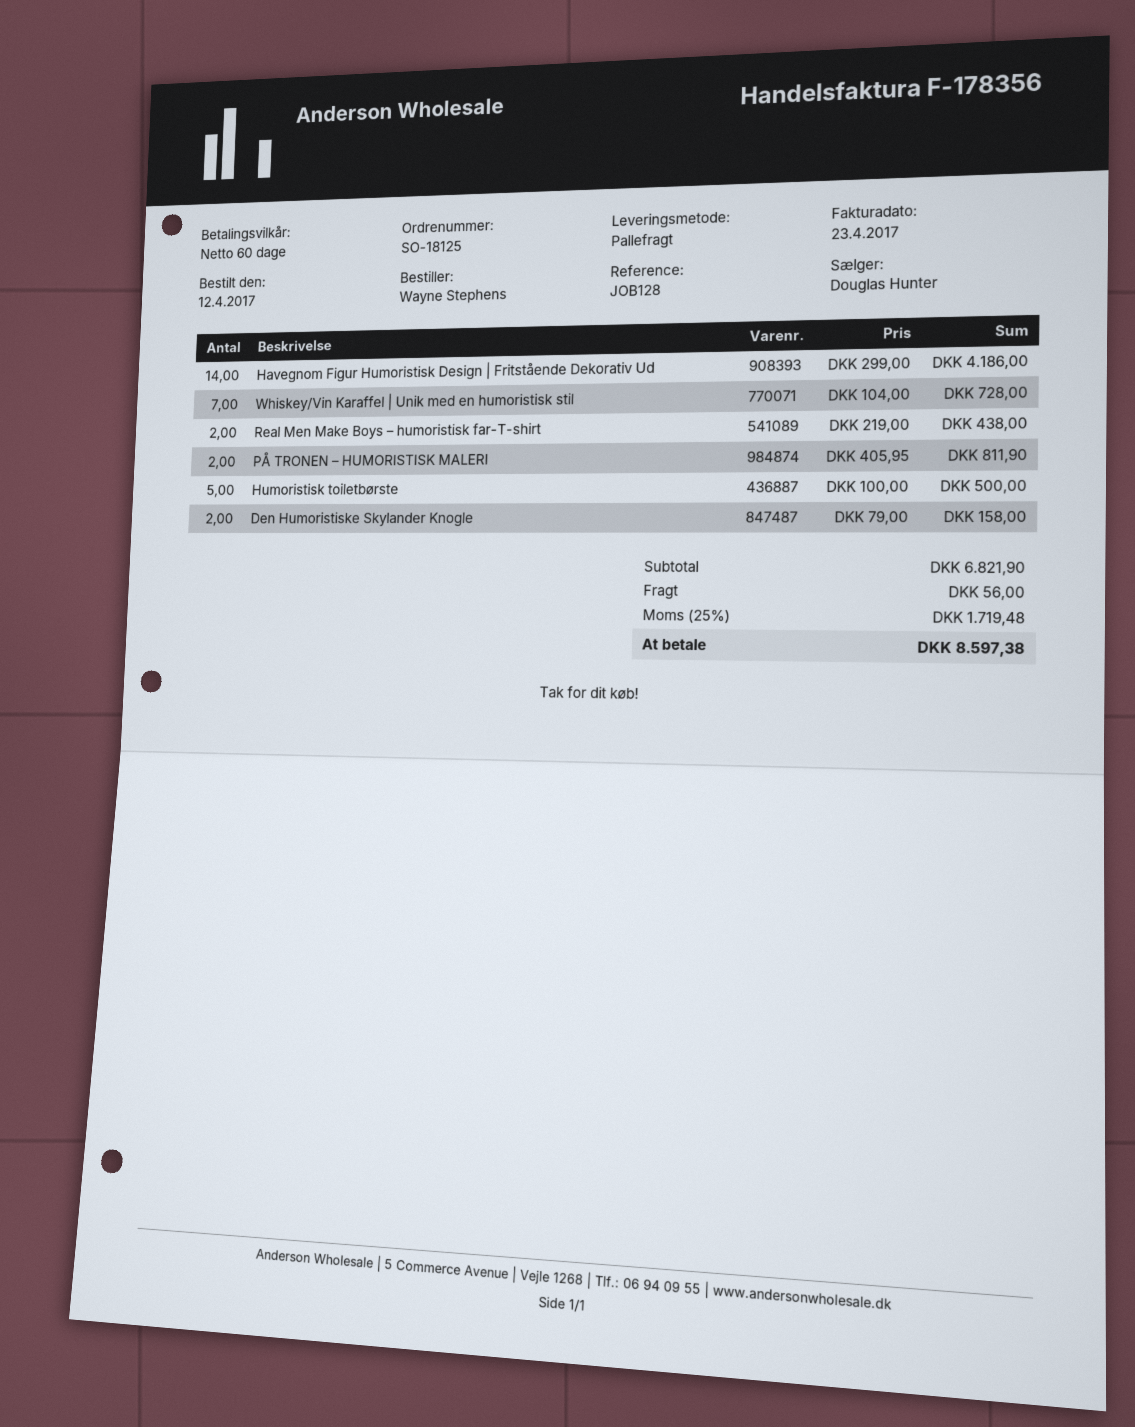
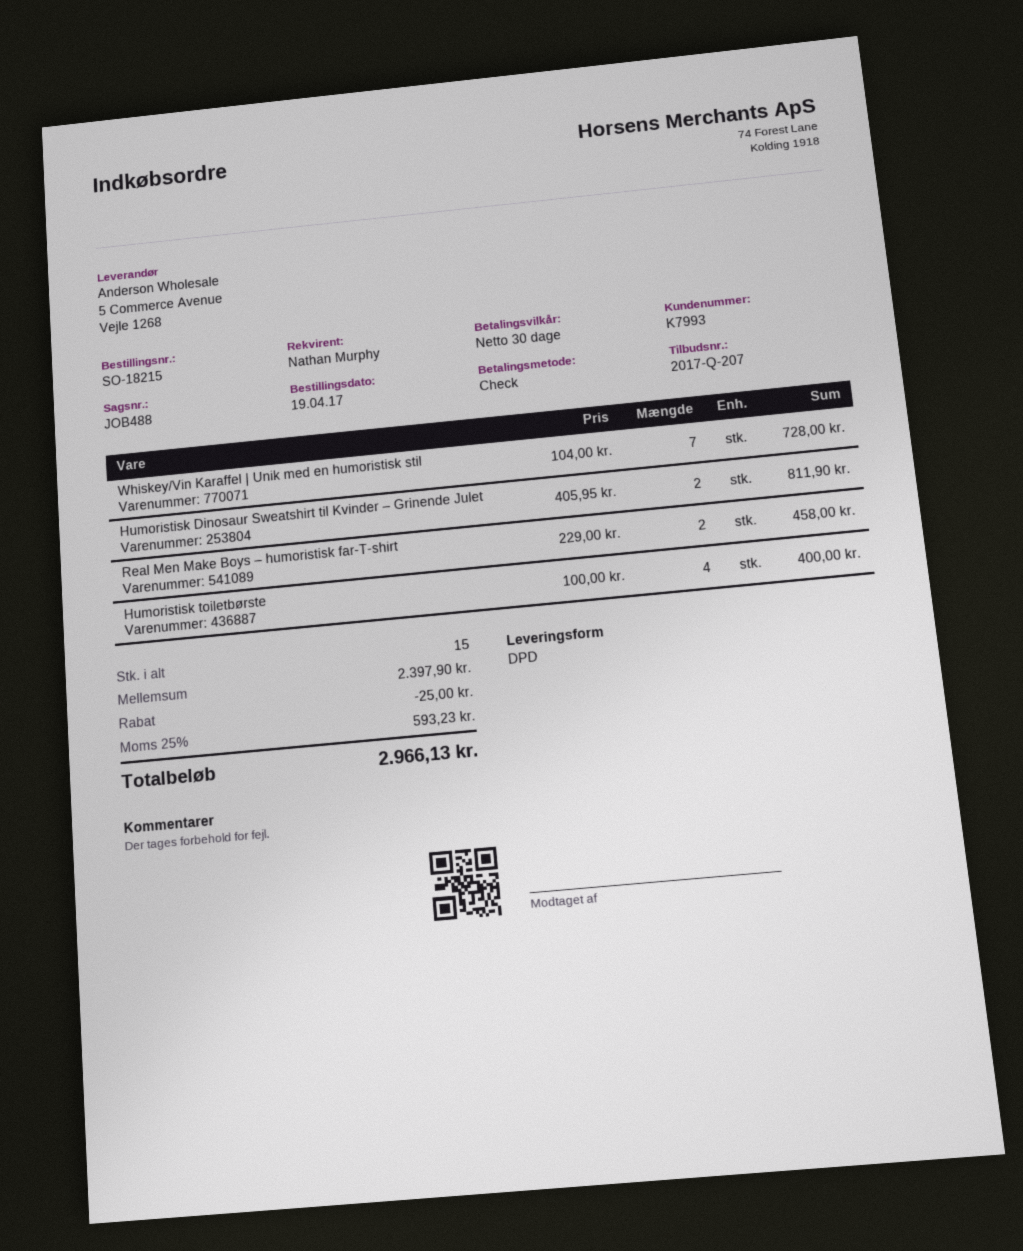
order number: SO-18125 -> SO-18215
order date: 2017-04-12 -> 2017-04-19
payment terms: 60 days -> 30 days
reference: JOB128 -> JOB488
ordered by: Wayne Stephens -> Nathan Murphy
shipping method: pallet freight -> DPD
Havegnom Figur Humoristisk Design | Fritstående Dekorativ Ud: 14 x 299.00 = 4186.00 -> none
Real Men Make Boys – humoristisk far-T-shirt: 2 x 219.00 = 438.00 -> 2 x 229.00 = 458.00
PÅ TRONEN – HUMORISTISK MALERI: 2 x 405.95 = 811.90 -> none
Humoristisk toiletbørste: 5 x 100.00 = 500.00 -> 4 x 100.00 = 400.00
Den Humoristiske Skylander Knogle: 2 x 79.00 = 158.00 -> none
Humoristisk Dinosaur Sweatshirt til Kvinder – Grinende Julet: none -> 2 x 405.95 = 811.90
subtotal: 6821.90 -> 2397.90
discount: none -> 25.00
shipping: 56.00 -> none
tax: 25% = 1719.48 -> 25% = 593.23
total: 8597.38 -> 2966.13

